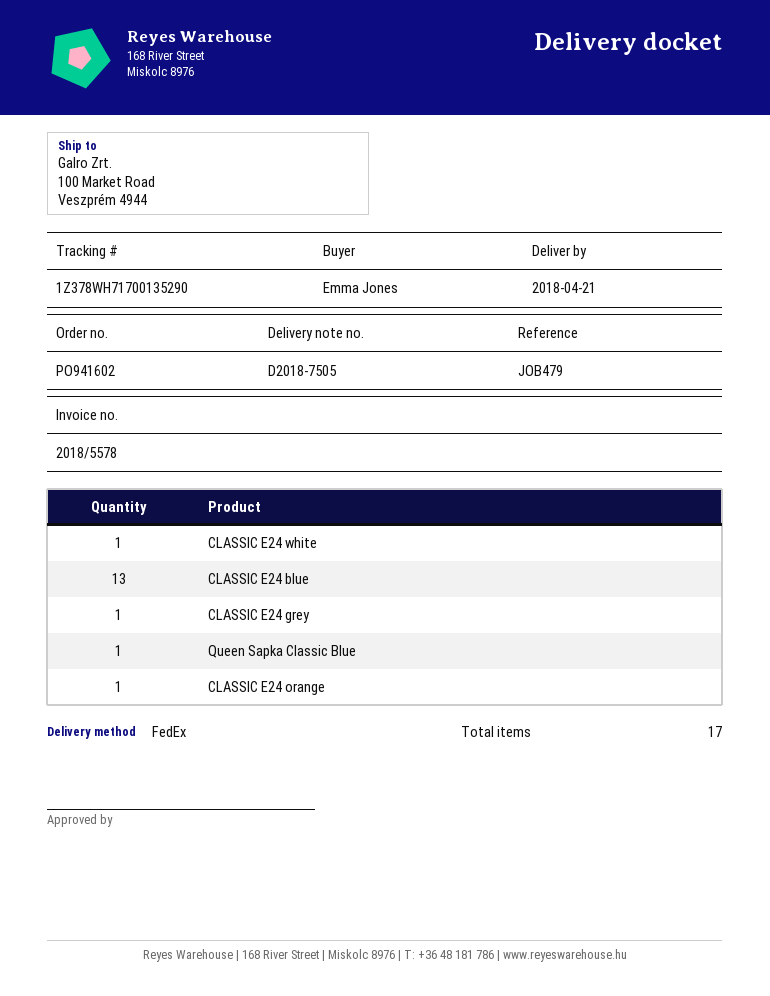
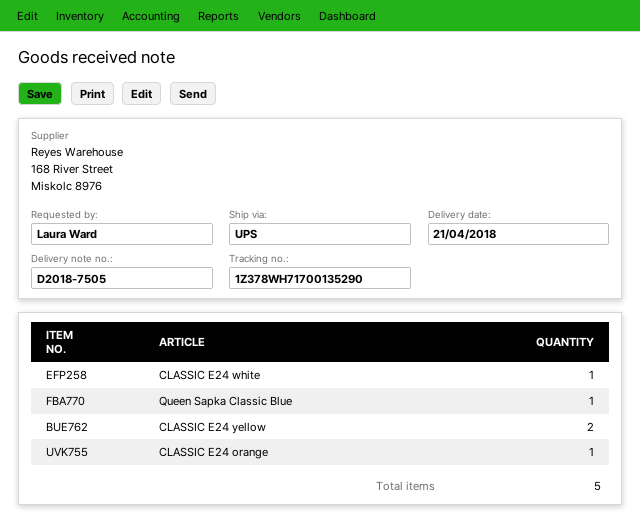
ordered by: Emma Jones -> Laura Ward
shipping method: FedEx -> UPS
CLASSIC E24 blue: 13 -> none
CLASSIC E24 grey: 1 -> none
CLASSIC E24 yellow: none -> 2
total quantity: 17 -> 5

